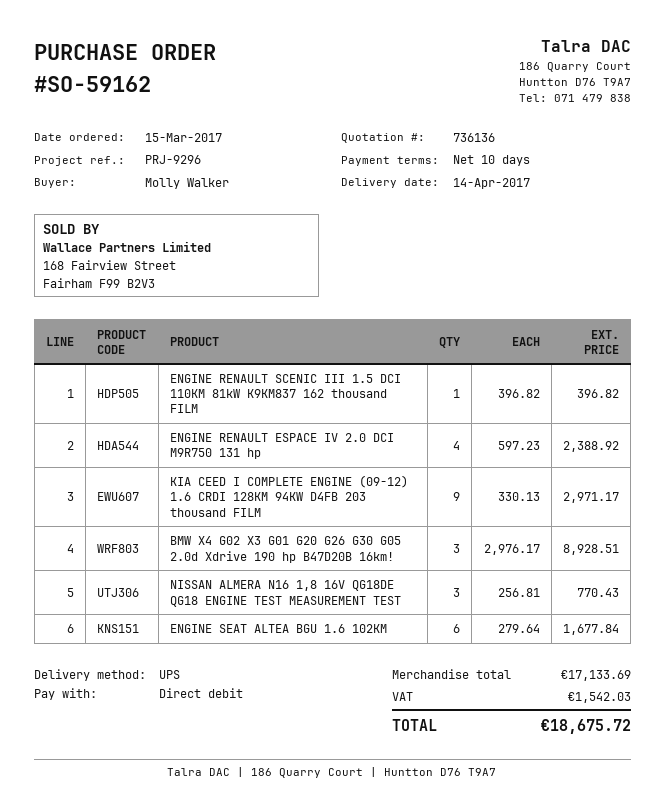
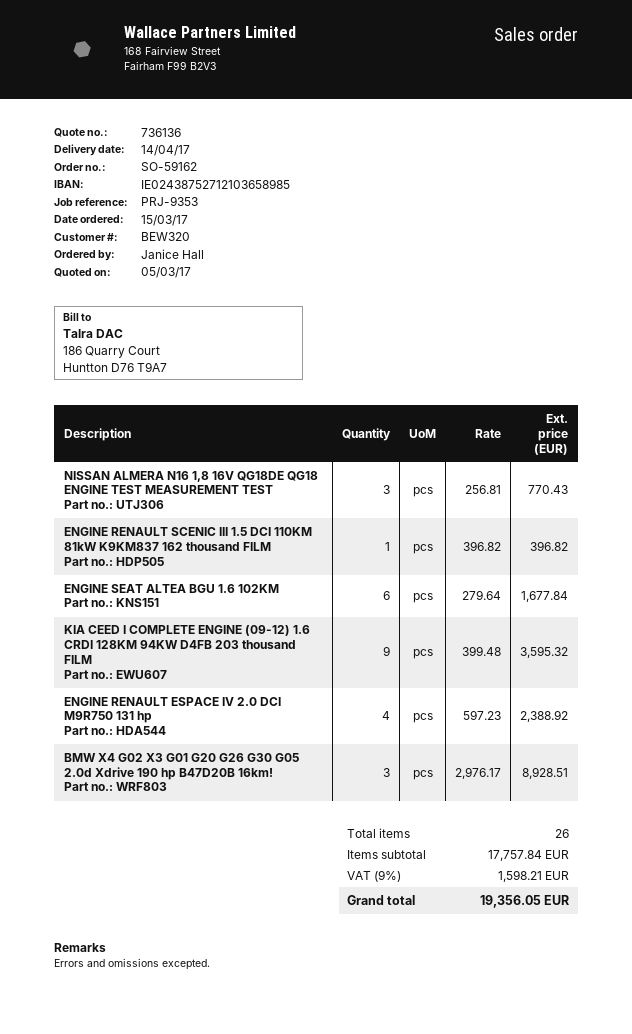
reference: PRJ-9296 -> PRJ-9353
ordered by: Molly Walker -> Janice Hall
KIA CEED I COMPLETE ENGINE (09-12) 1.6 CRDI 128KM 94KW D4FB 203 thousand FILM: 9 x 330.13 = 2971.17 -> 9 x 399.48 = 3595.32
subtotal: 17133.69 -> 17757.84
tax: 1542.03 -> 1598.21
total: 18675.72 -> 19356.05

